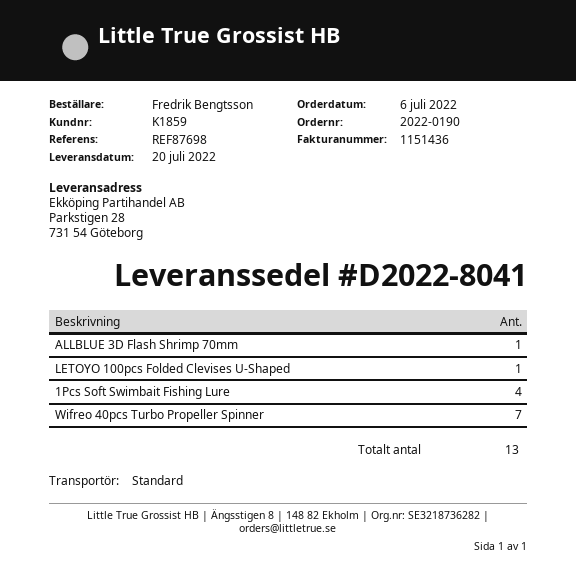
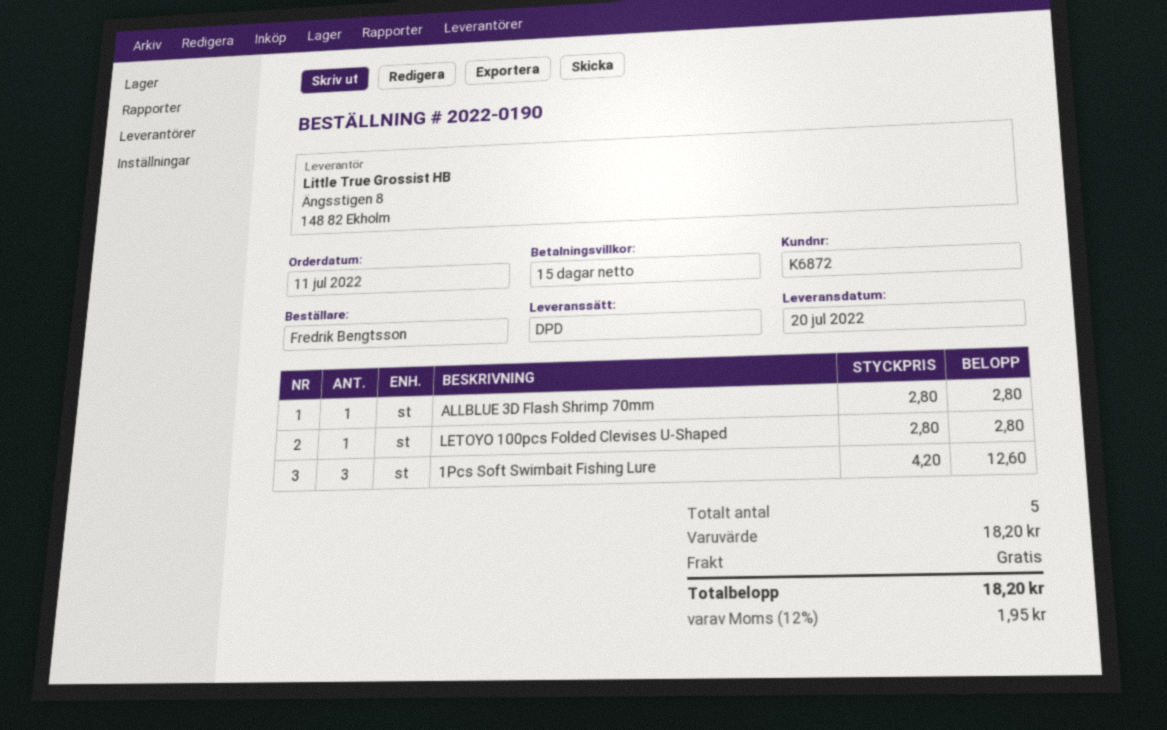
order date: 2022-07-06 -> 2022-07-11
customer number: K1859 -> K6872
shipping method: standard -> DPD
1Pcs Soft Swimbait Fishing Lure: 4 -> 3
Wifreo 40pcs Turbo Propeller Spinner: 7 -> none
total quantity: 13 -> 5

